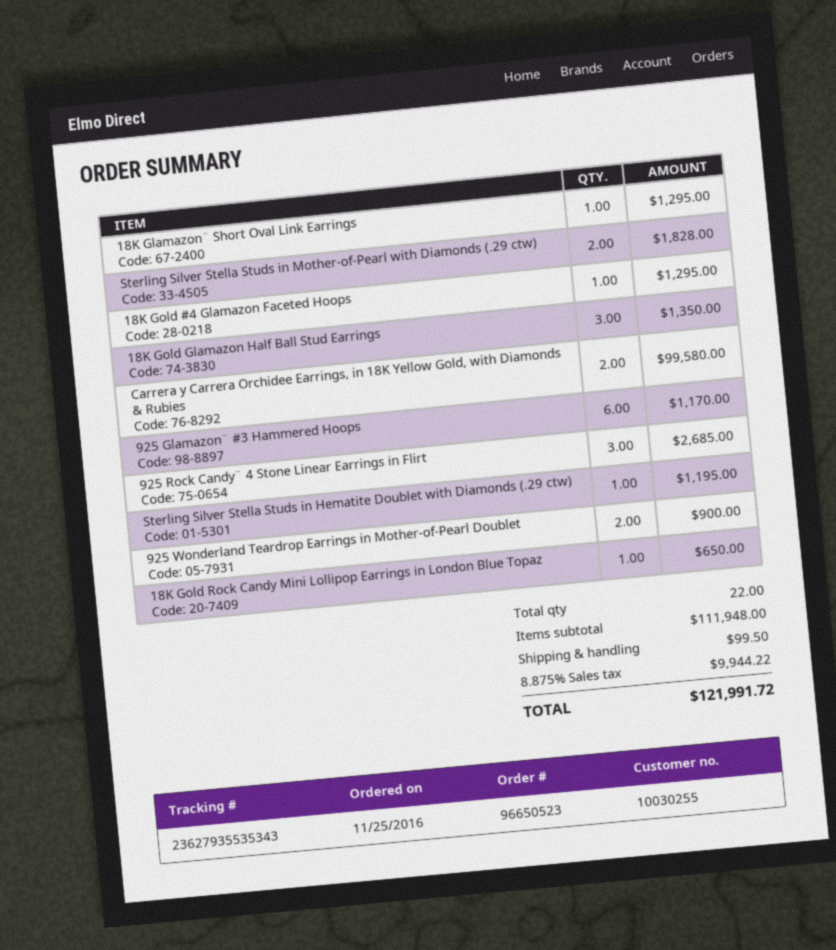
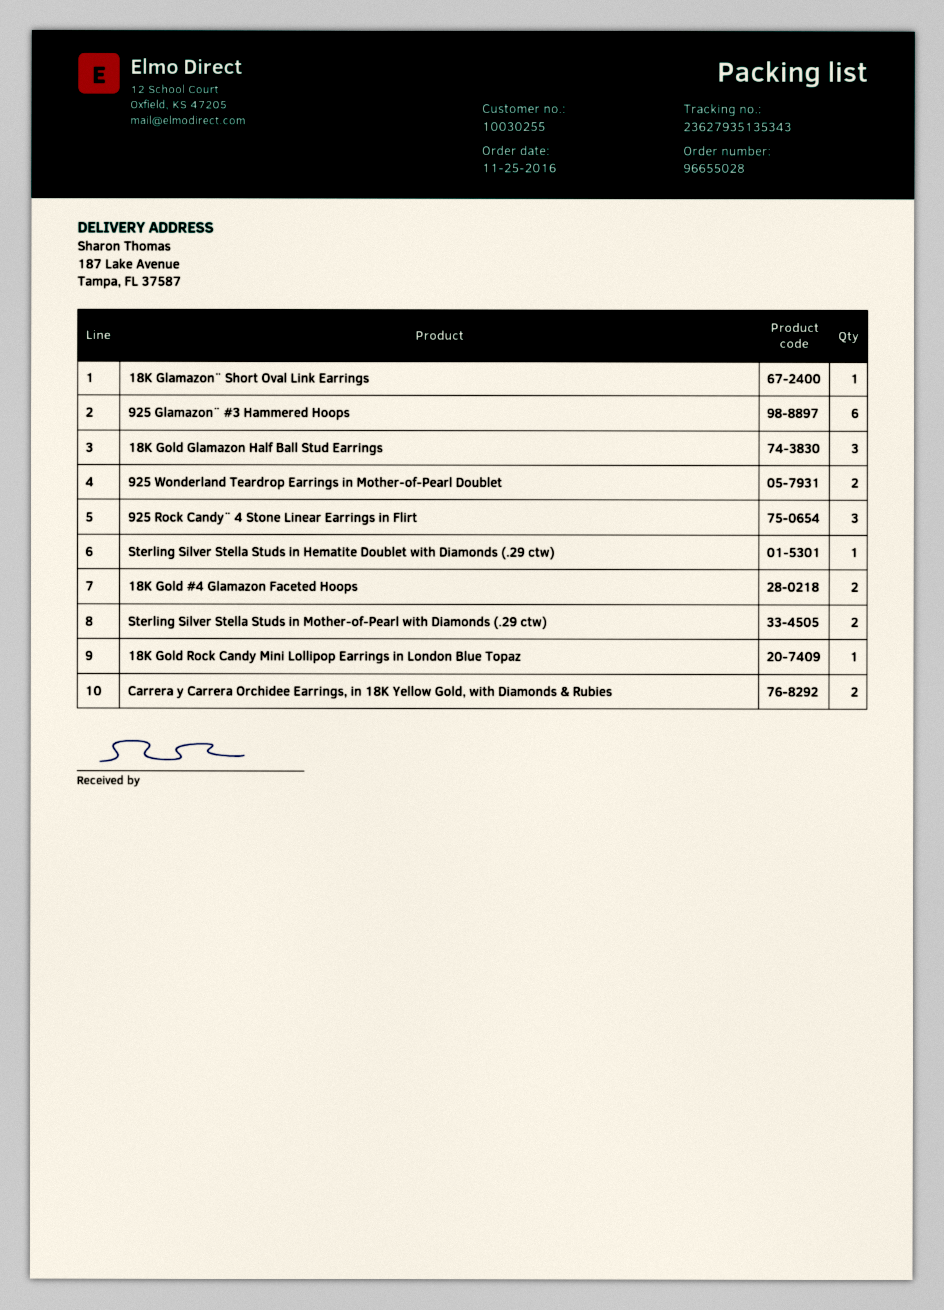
order number: 96650523 -> 96655028
tracking number: 23627935535343 -> 23627935135343
18K Gold #4 Glamazon Faceted Hoops: 1 -> 2

